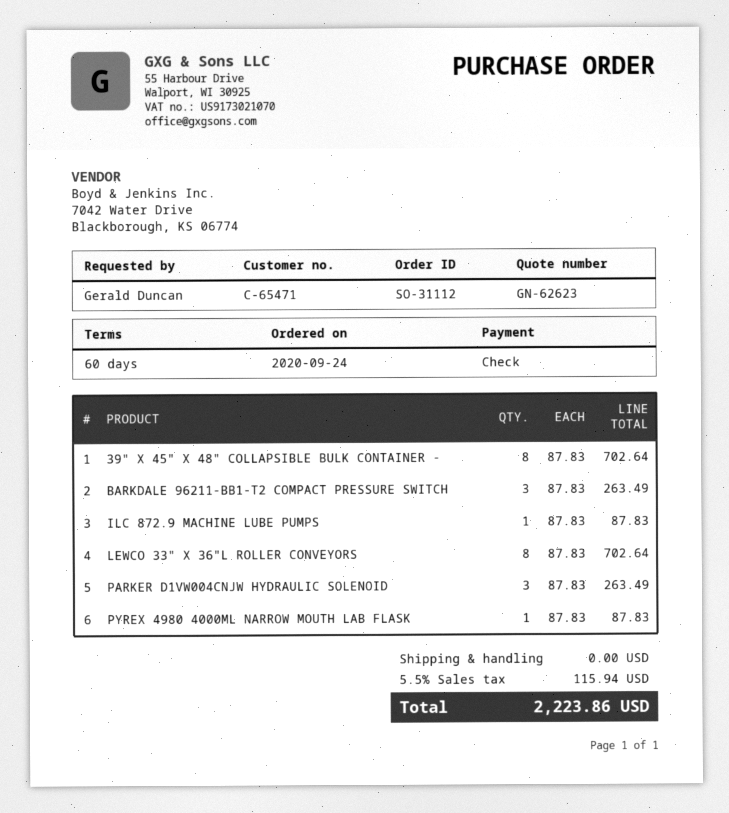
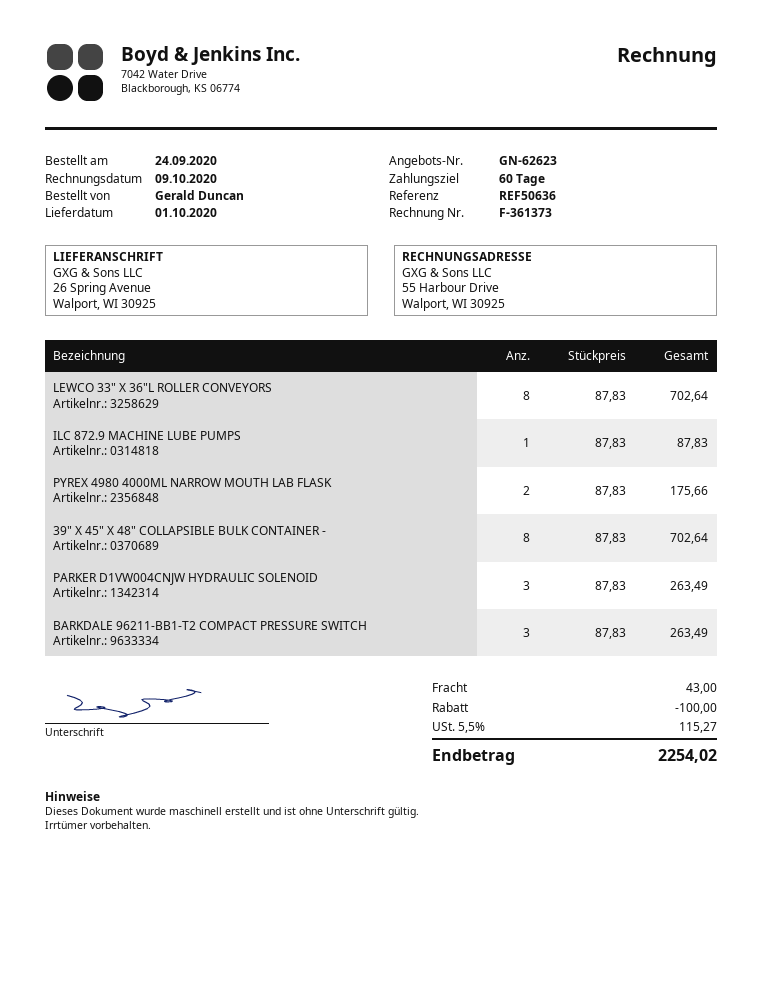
PYREX 4980 4000ML NARROW MOUTH LAB FLASK: 1 x 87.83 = 87.83 -> 2 x 87.83 = 175.66
discount: none -> 100.00
shipping: 0.00 -> 43.00
tax: 5.5% = 115.94 -> 5.5% = 115.27
total: 2223.86 -> 2254.02

